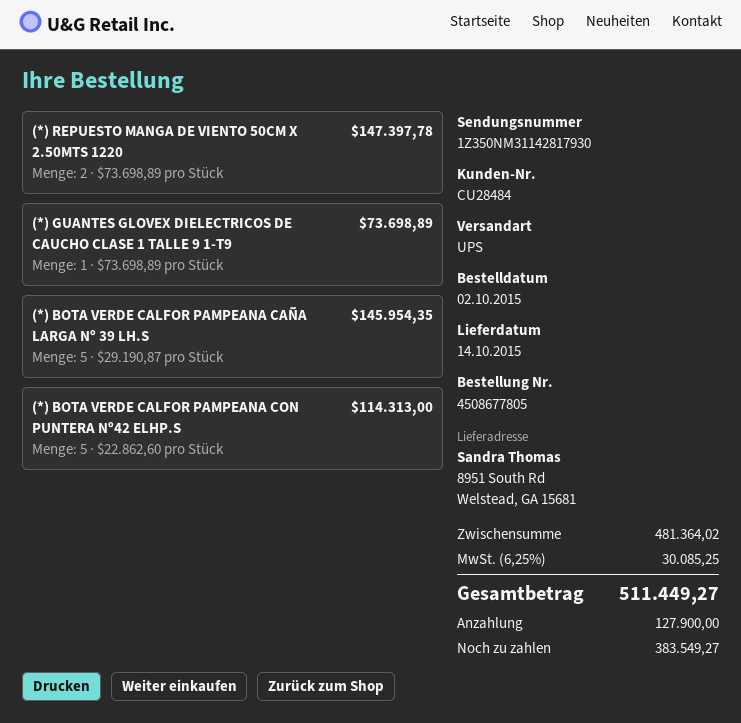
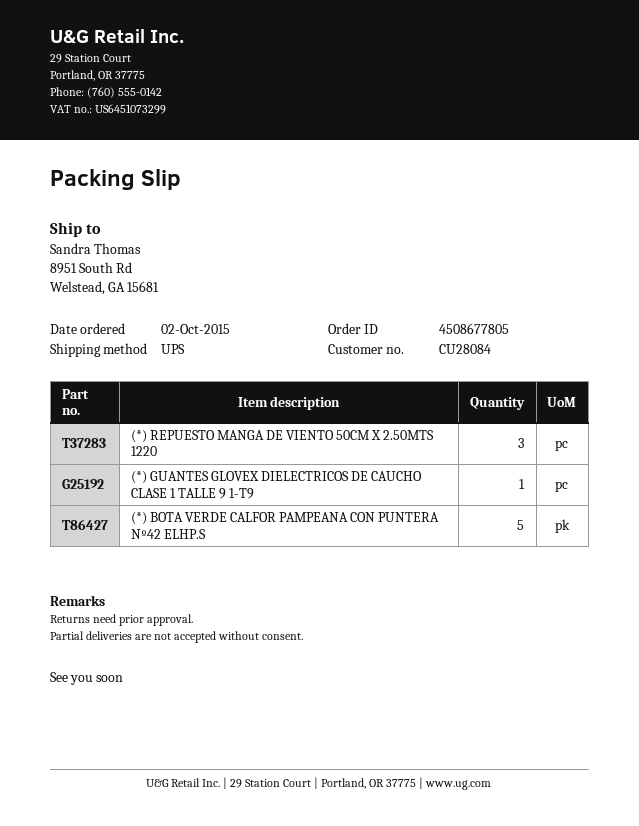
customer number: CU28484 -> CU28084
(*) REPUESTO MANGA DE VIENTO 50CM X 2.50MTS 1220: 2 -> 3
(*) BOTA VERDE CALFOR PAMPEANA CAÑA LARGA Nº 39 LH.S: 5 -> none

